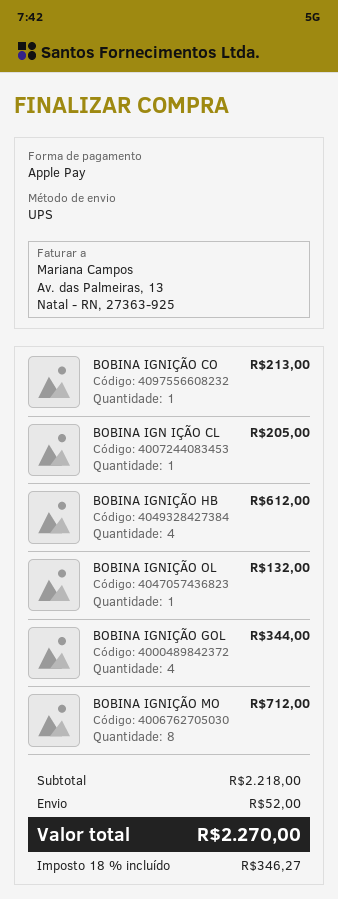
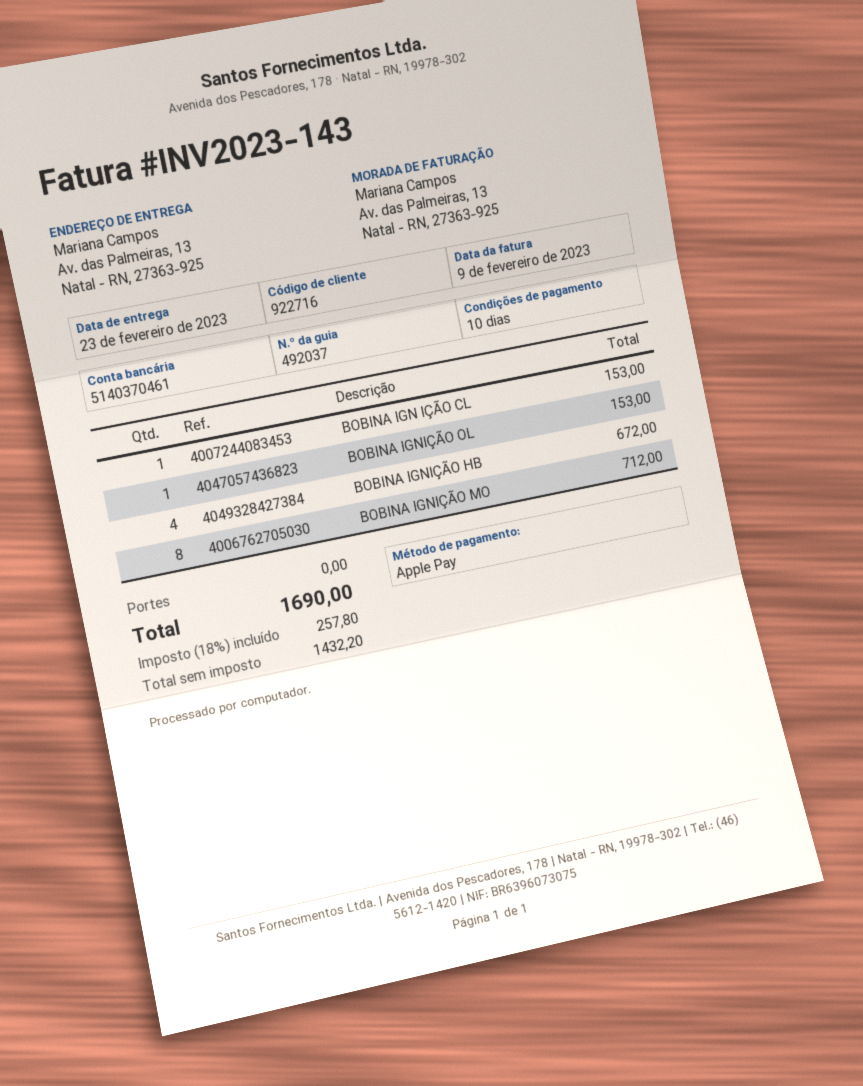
BOBINA IGNIÇÃO CO: 1 for 213.00 -> none
BOBINA IGN IÇÃO CL: 1 for 205.00 -> 1 for 153.00
BOBINA IGNIÇÃO HB: 4 for 612.00 -> 4 for 672.00
BOBINA IGNIÇÃO OL: 1 for 132.00 -> 1 for 153.00
BOBINA IGNIÇÃO GOL: 4 for 344.00 -> none
shipping: 52.00 -> 0.00
tax: 18% = 346.27 -> 18% = 257.80
total: 2270.00 -> 1690.00

